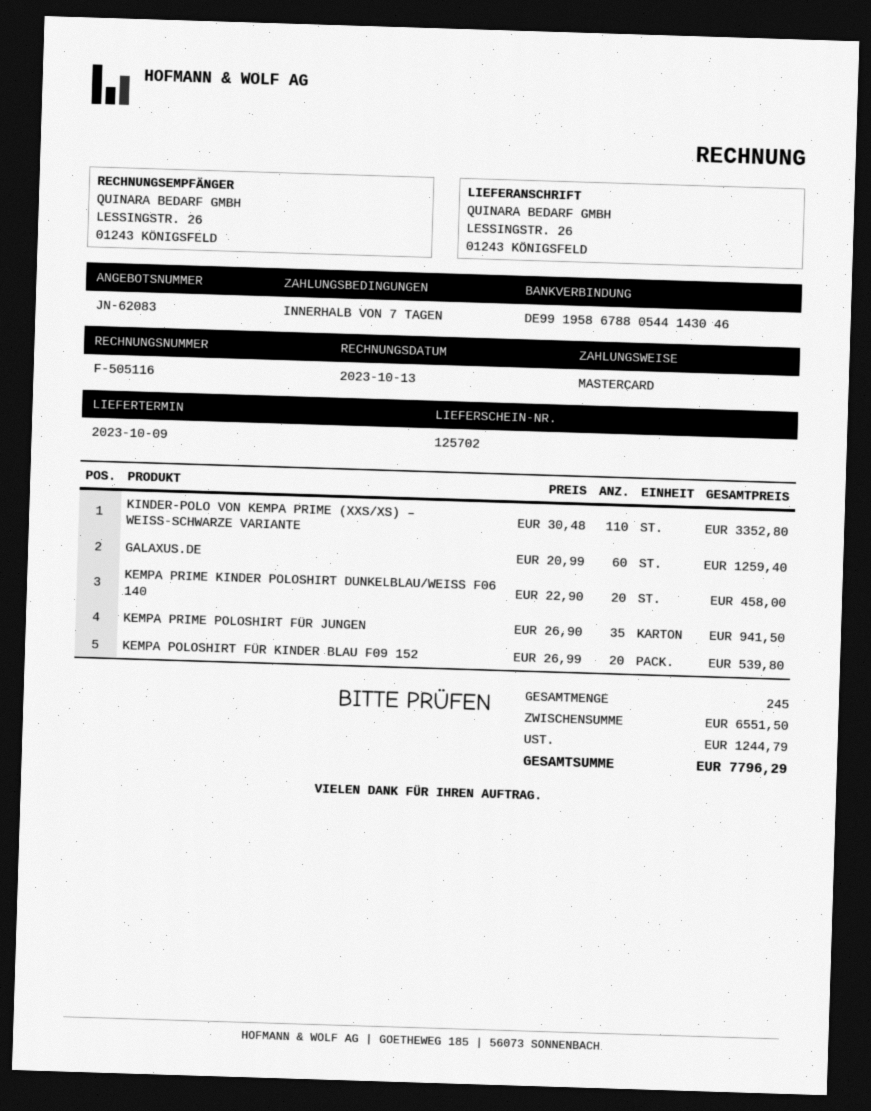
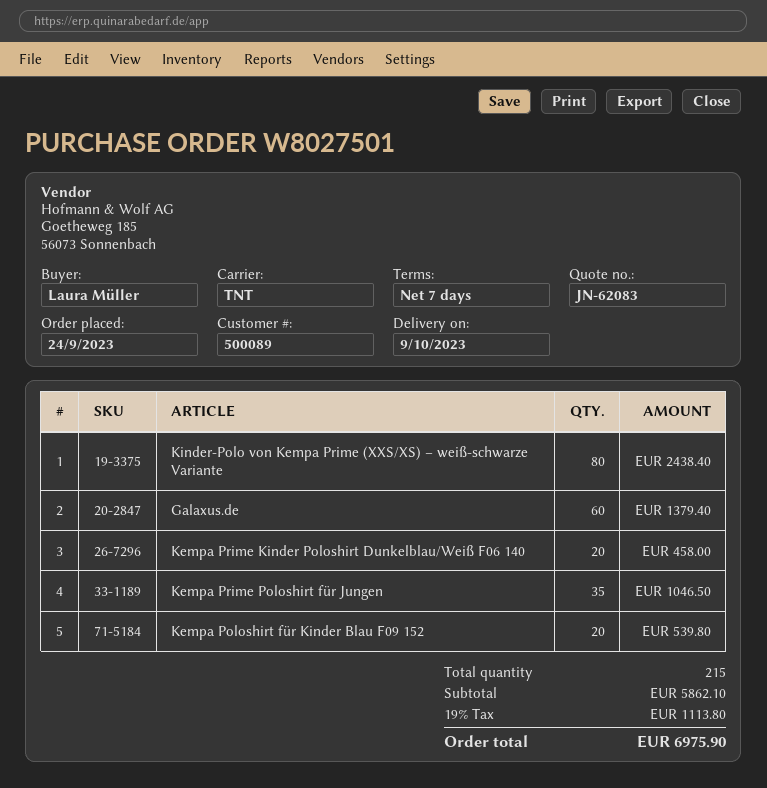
KINDER-POLO VON KEMPA PRIME (XXS/XS) – WEISS-SCHWARZE VARIANTE: 110 for 3352.80 -> 80 for 2438.40
GALAXUS.DE: 60 for 1259.40 -> 60 for 1379.40
KEMPA PRIME POLOSHIRT FÜR JUNGEN: 35 for 941.50 -> 35 for 1046.50
total quantity: 245 -> 215
subtotal: 6551.50 -> 5862.10
tax: 1244.79 -> 1113.80
total: 7796.29 -> 6975.90

